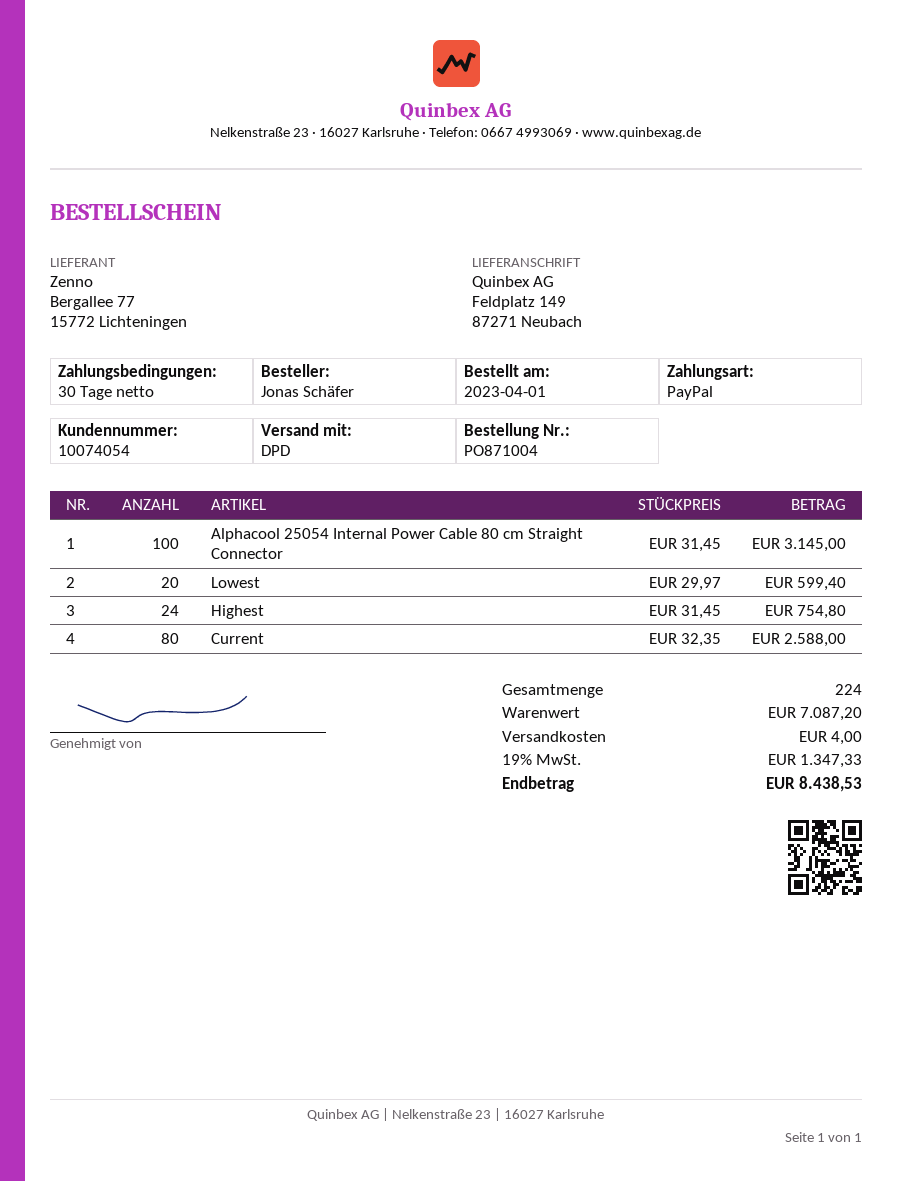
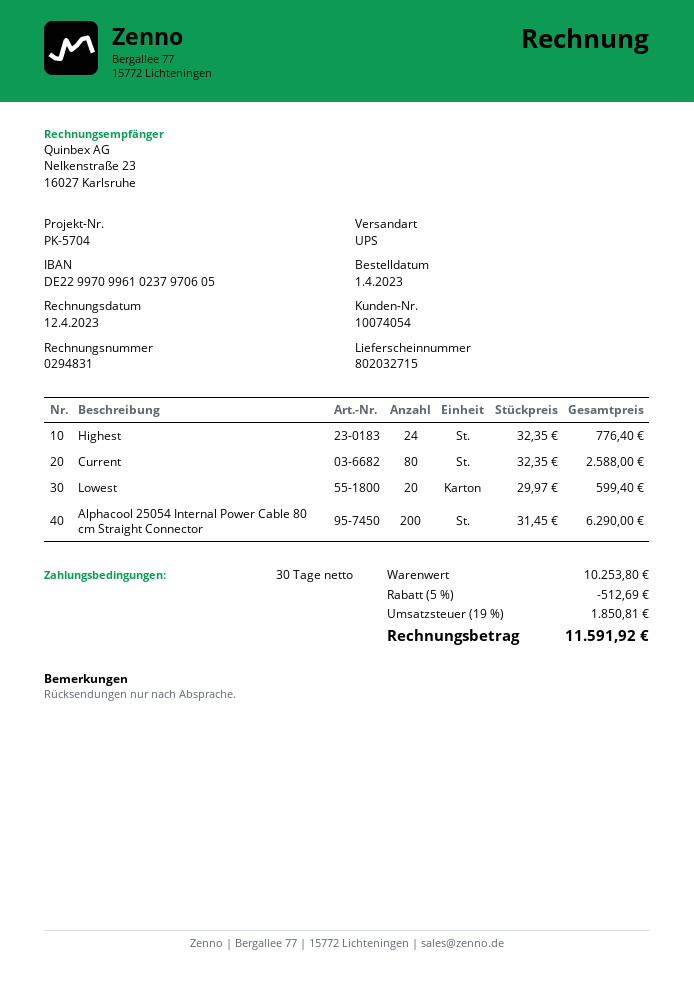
shipping method: DPD -> UPS
Alphacool 25054 Internal Power Cable 80 cm Straight Connector: 100 x 31.45 = 3145.00 -> 200 x 31.45 = 6290.00
Highest: 24 x 31.45 = 754.80 -> 24 x 32.35 = 776.40
subtotal: 7087.20 -> 10253.80
discount: none -> 5% = 512.69
shipping: 4.00 -> none
tax: 19% = 1347.33 -> 19% = 1850.81
total: 8438.53 -> 11591.92

